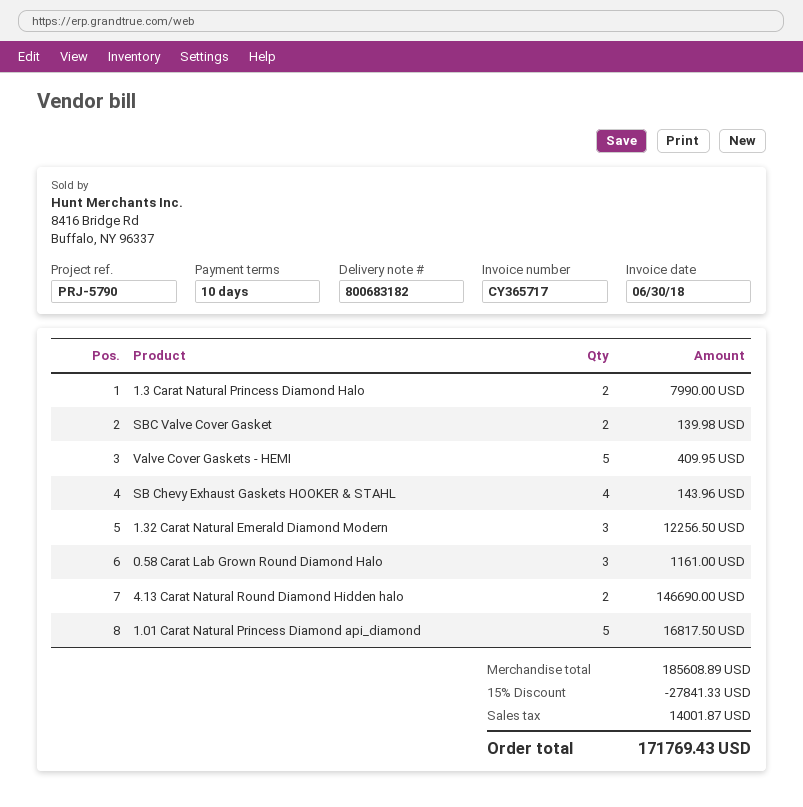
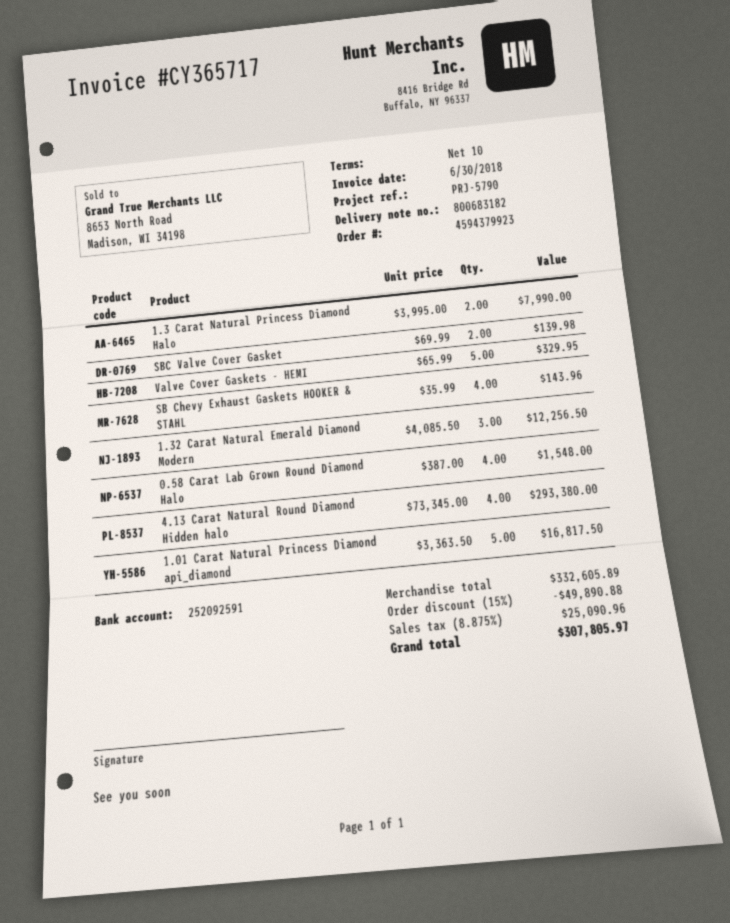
Valve Cover Gaskets - HEMI: 5 for 409.95 -> 5 for 329.95
0.58 Carat Lab Grown Round Diamond Halo: 3 for 1161.00 -> 4 for 1548.00
4.13 Carat Natural Round Diamond Hidden halo: 2 for 146690.00 -> 4 for 293380.00
subtotal: 185608.89 -> 332605.89
discount: 15% = 27841.33 -> 15% = 49890.88
tax: 14001.87 -> 25090.96
total: 171769.43 -> 307805.97

